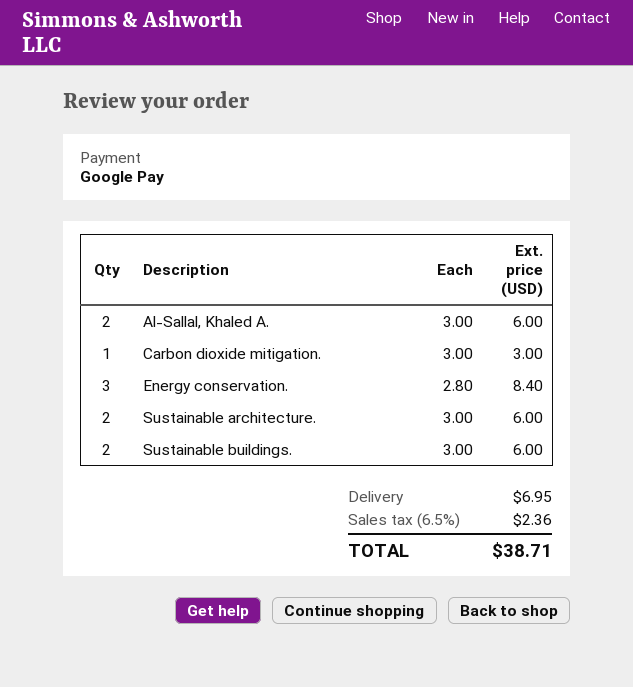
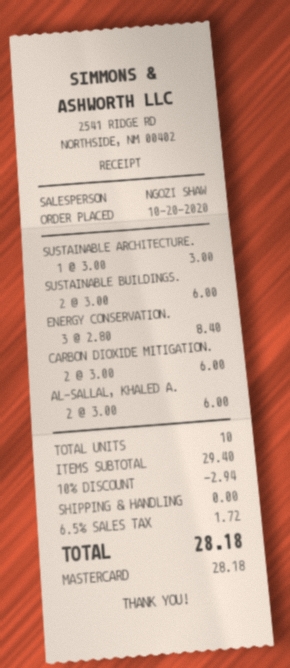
payment method: Google Pay -> Mastercard
Carbon dioxide mitigation.: 1 x 3.00 = 3.00 -> 2 x 3.00 = 6.00
Sustainable architecture.: 2 x 3.00 = 6.00 -> 1 x 3.00 = 3.00
discount: none -> 10% = 2.94
shipping: 6.95 -> 0.00
tax: 6.5% = 2.36 -> 6.5% = 1.72
total: 38.71 -> 28.18

